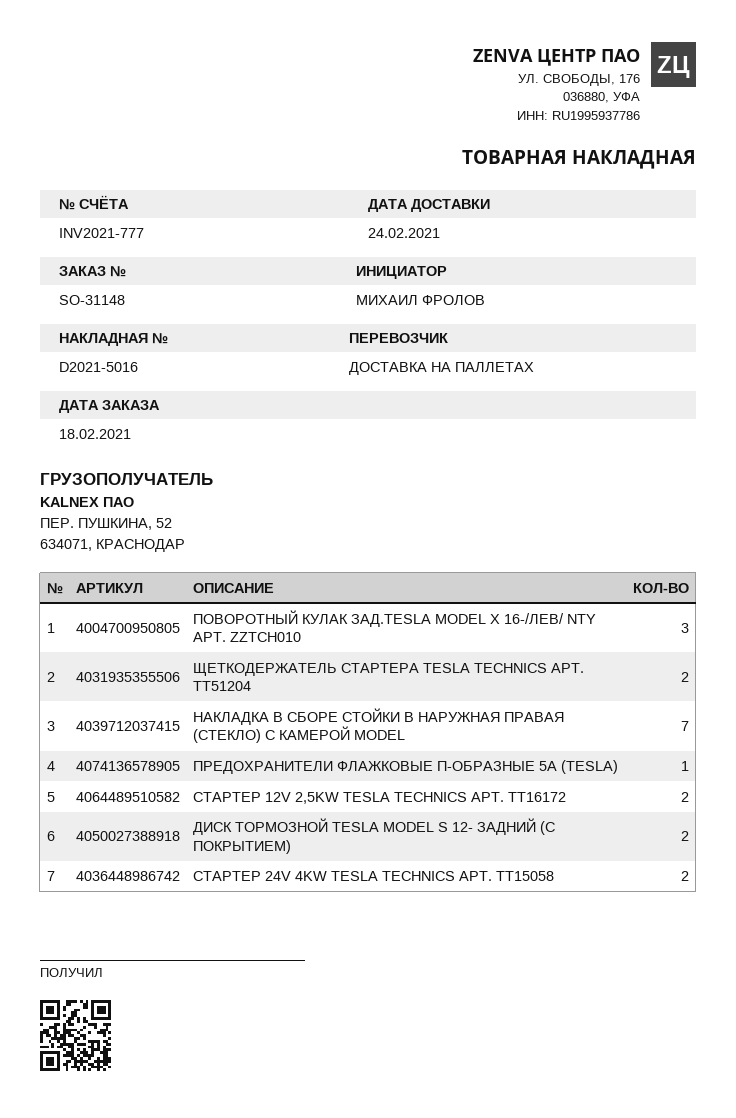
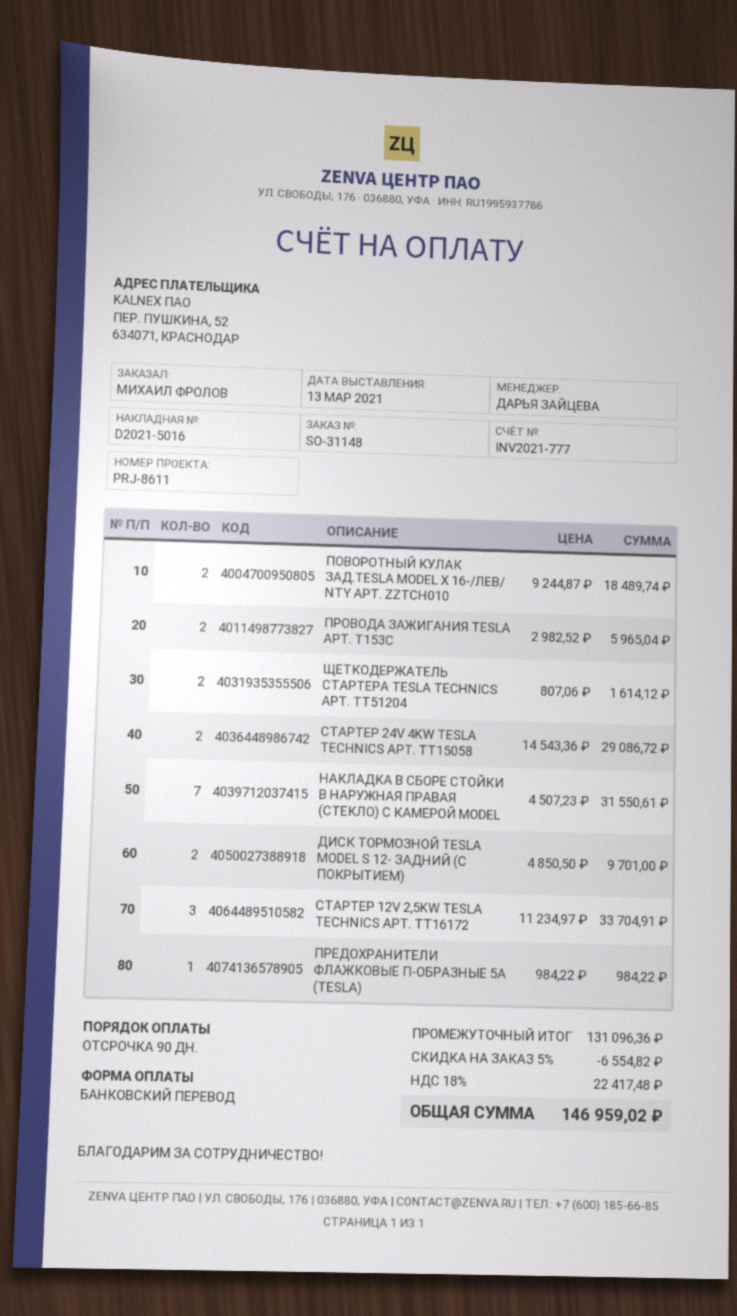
ПОВОРОТНЫЙ КУЛАК ЗАД.TESLA MODEL X 16-/ЛЕВ/ NTY АРТ. ZZTCH010: 3 -> 2
СТАРТЕР 12V 2,5KW TESLA TECHNICS АРТ. TT16172: 2 -> 3
ПРОВОДА ЗАЖИГАНИЯ TESLA АРТ. T153C: none -> 2

